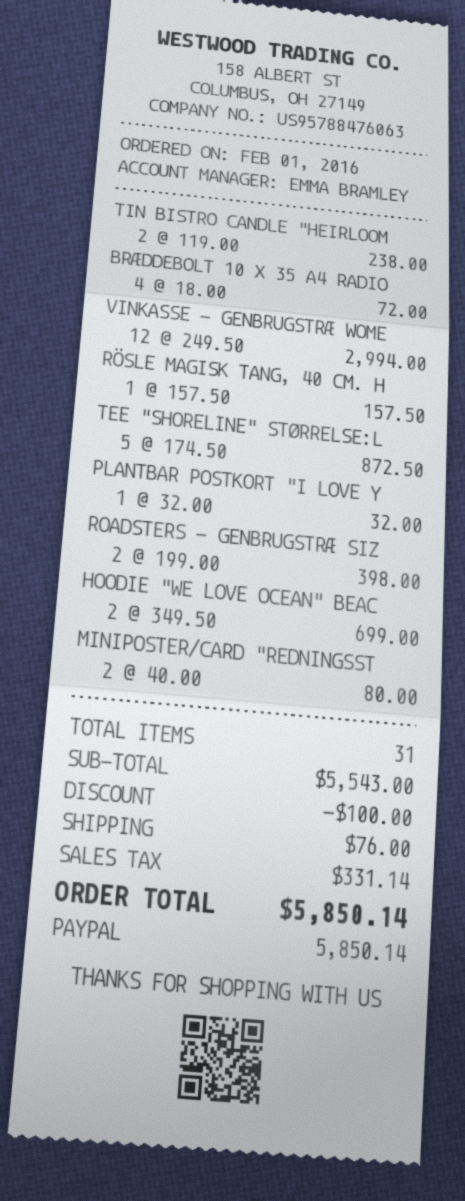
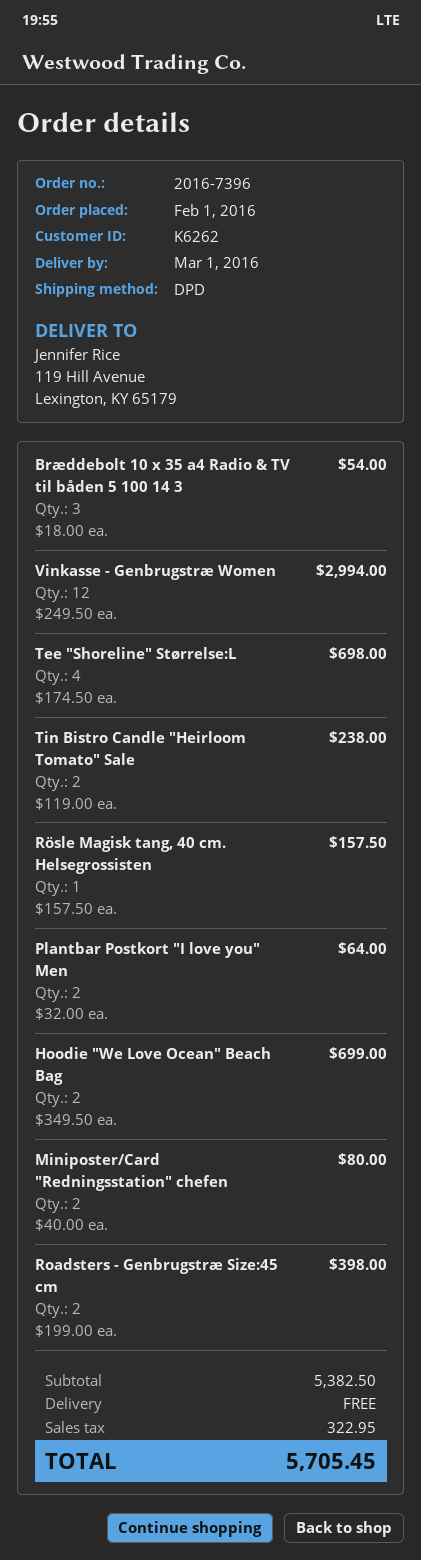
BRÆDDEBOLT 10 X 35 A4 RADIO: 4 x 18.00 = 72.00 -> 3 x 18.00 = 54.00
TEE "SHORELINE" STØRRELSE:L: 5 x 174.50 = 872.50 -> 4 x 174.50 = 698.00
PLANTBAR POSTKORT "I LOVE Y: 1 x 32.00 = 32.00 -> 2 x 32.00 = 64.00
subtotal: 5543.00 -> 5382.50
discount: 100.00 -> none
shipping: 76.00 -> 0.00
tax: 331.14 -> 322.95
total: 5850.14 -> 5705.45

